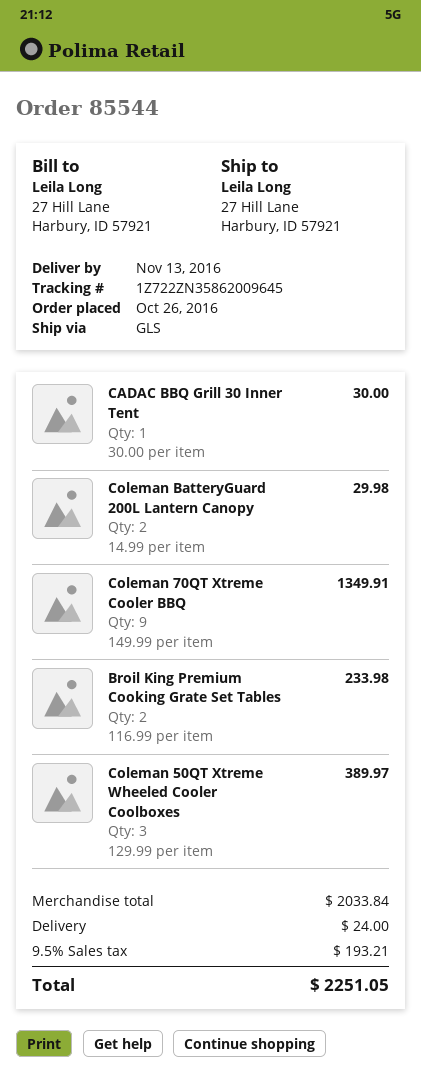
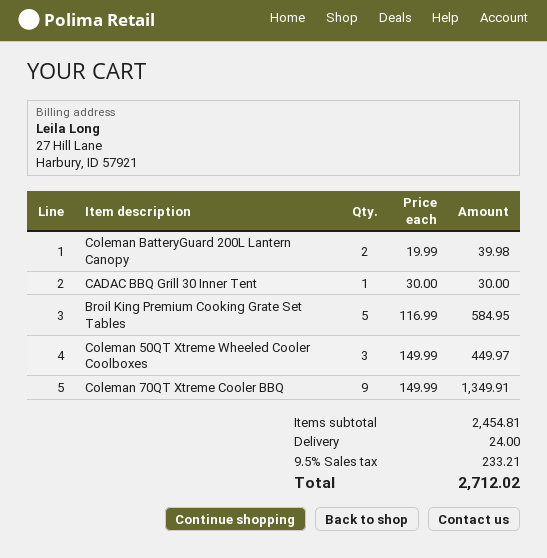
Coleman BatteryGuard 200L Lantern Canopy: 2 x 14.99 = 29.98 -> 2 x 19.99 = 39.98
Broil King Premium Cooking Grate Set Tables: 2 x 116.99 = 233.98 -> 5 x 116.99 = 584.95
Coleman 50QT Xtreme Wheeled Cooler Coolboxes: 3 x 129.99 = 389.97 -> 3 x 149.99 = 449.97
subtotal: 2033.84 -> 2454.81
tax: 9.5% = 193.21 -> 9.5% = 233.21
total: 2251.05 -> 2712.02

